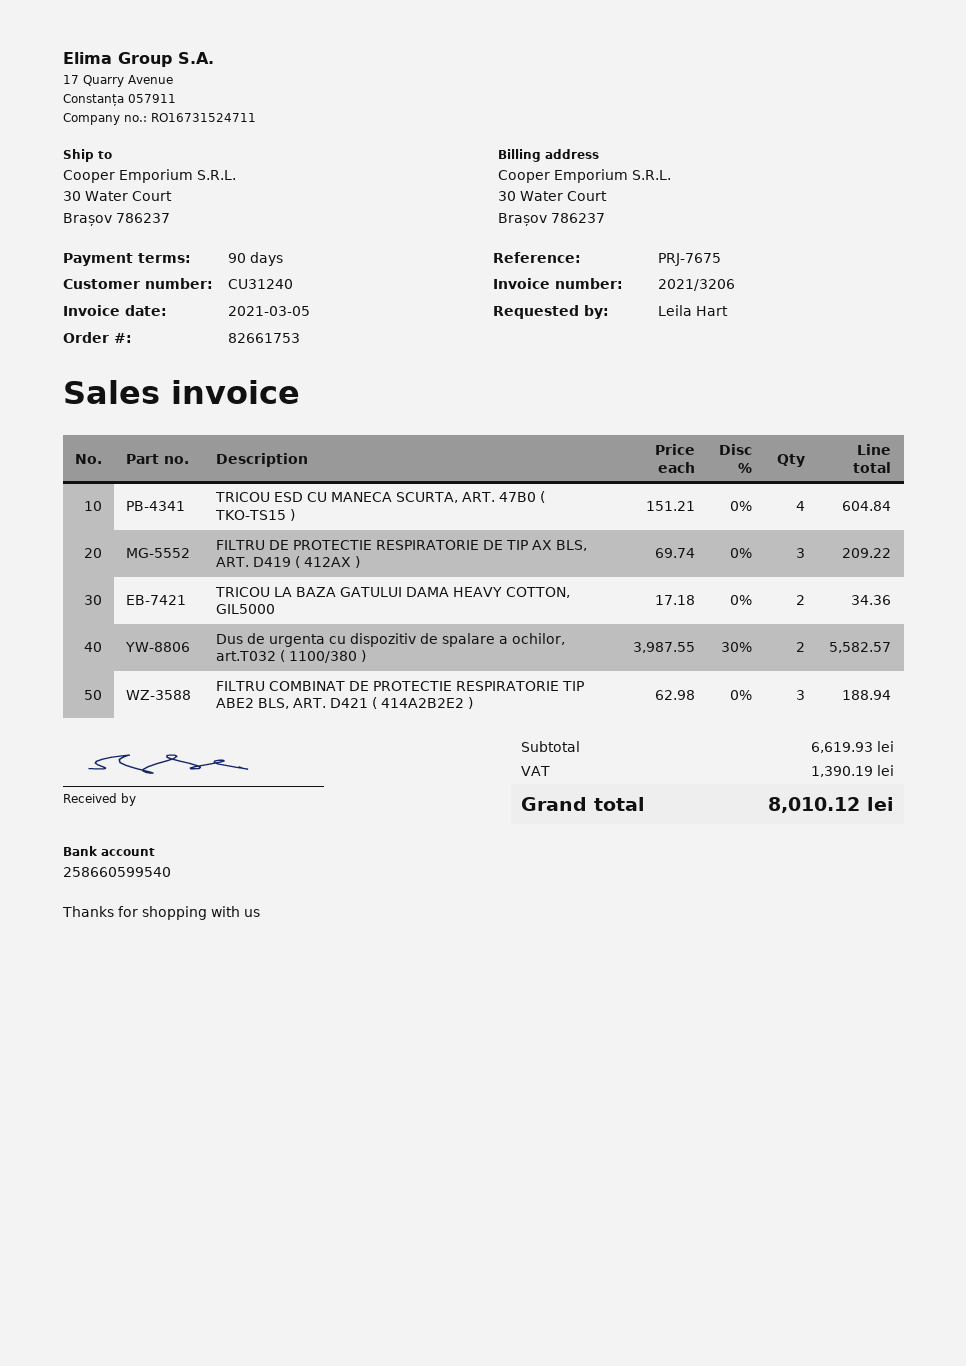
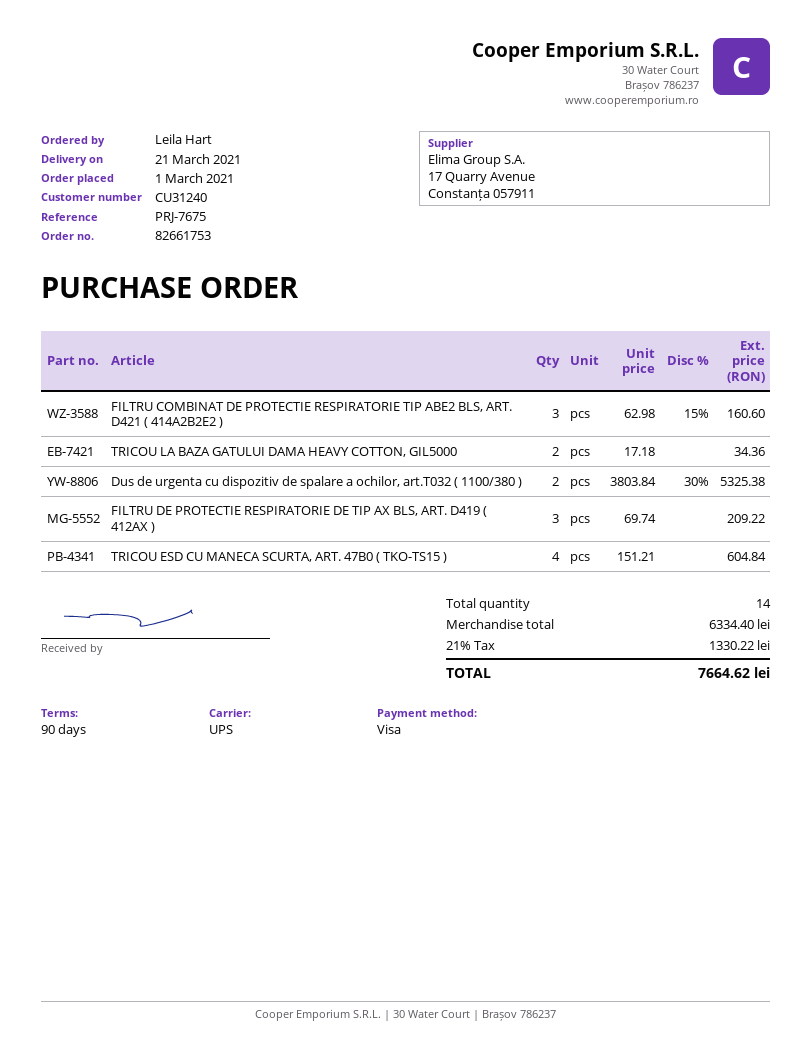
Dus de urgenta cu dispozitiv de spalare a ochilor, art.T032 ( 1100/380 ): 2 x 3987.55 - 30% = 5582.57 -> 2 x 3803.84 - 30% = 5325.38
FILTRU COMBINAT DE PROTECTIE RESPIRATORIE TIP ABE2 BLS, ART. D421 ( 414A2B2E2 ): 3 x 62.98 = 188.94 -> 3 x 62.98 - 15% = 160.60
subtotal: 6619.93 -> 6334.40
tax: 1390.19 -> 1330.22
total: 8010.12 -> 7664.62

